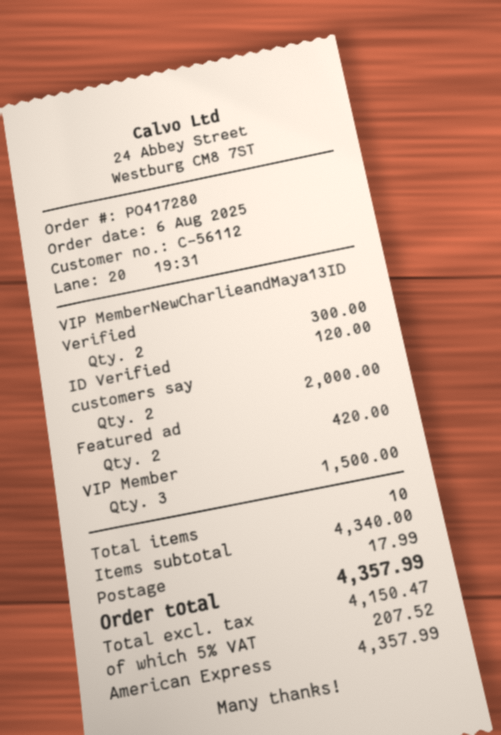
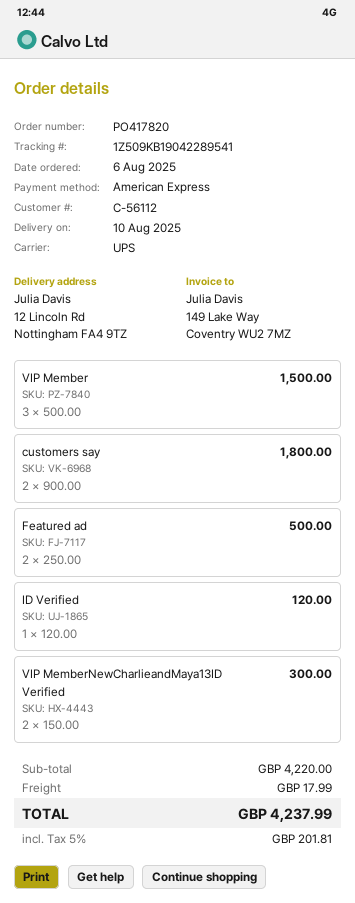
order number: PO417280 -> PO417820
customers say: 2 for 2000.00 -> 2 for 1800.00
Featured ad: 2 for 420.00 -> 2 for 500.00
subtotal: 4340.00 -> 4220.00
tax: 5% = 207.52 -> 5% = 201.81
total: 4357.99 -> 4237.99

